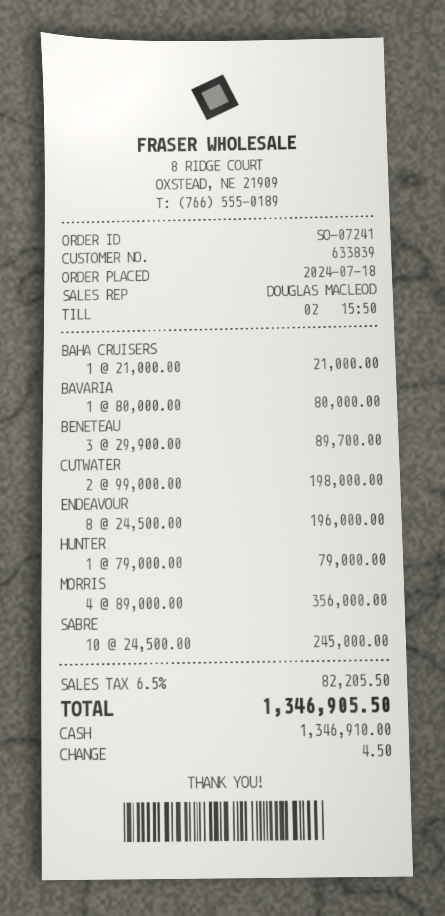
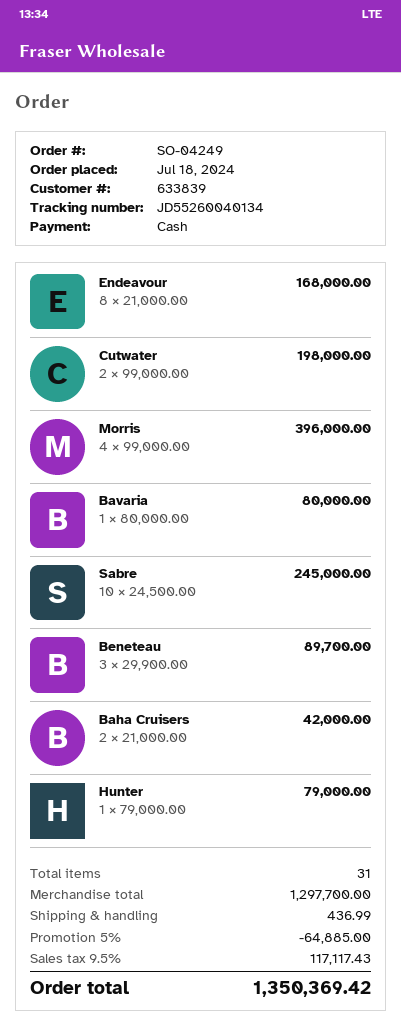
order number: SO-07241 -> SO-04249
BAHA CRUISERS: 1 x 21000.00 = 21000.00 -> 2 x 21000.00 = 42000.00
ENDEAVOUR: 8 x 24500.00 = 196000.00 -> 8 x 21000.00 = 168000.00
MORRIS: 4 x 89000.00 = 356000.00 -> 4 x 99000.00 = 396000.00
discount: none -> 5% = 64885.00
shipping: none -> 436.99
tax: 6.5% = 82205.50 -> 9.5% = 117117.43
total: 1346905.50 -> 1350369.42

